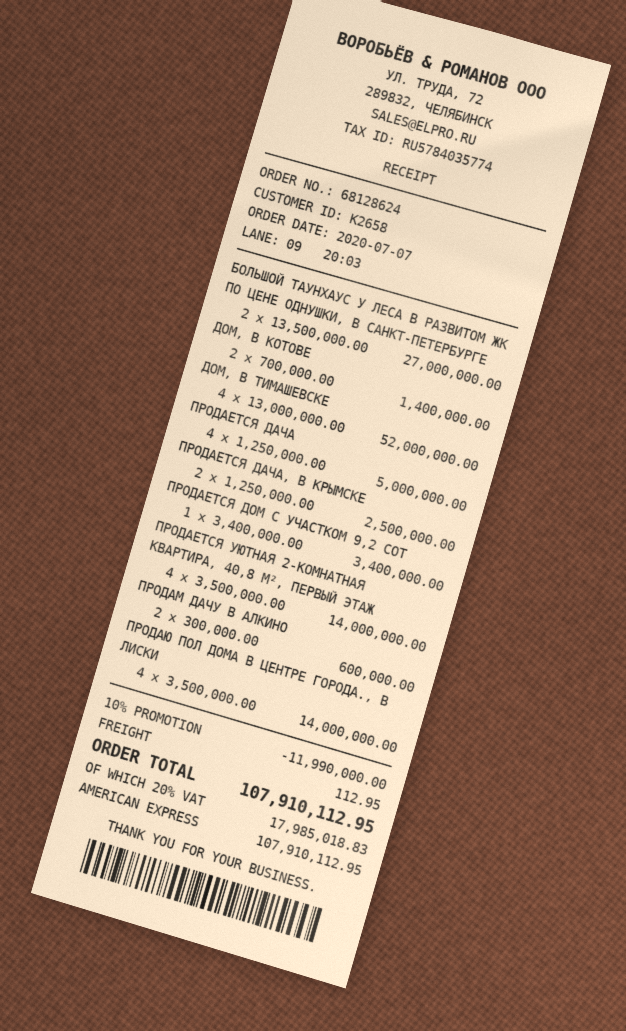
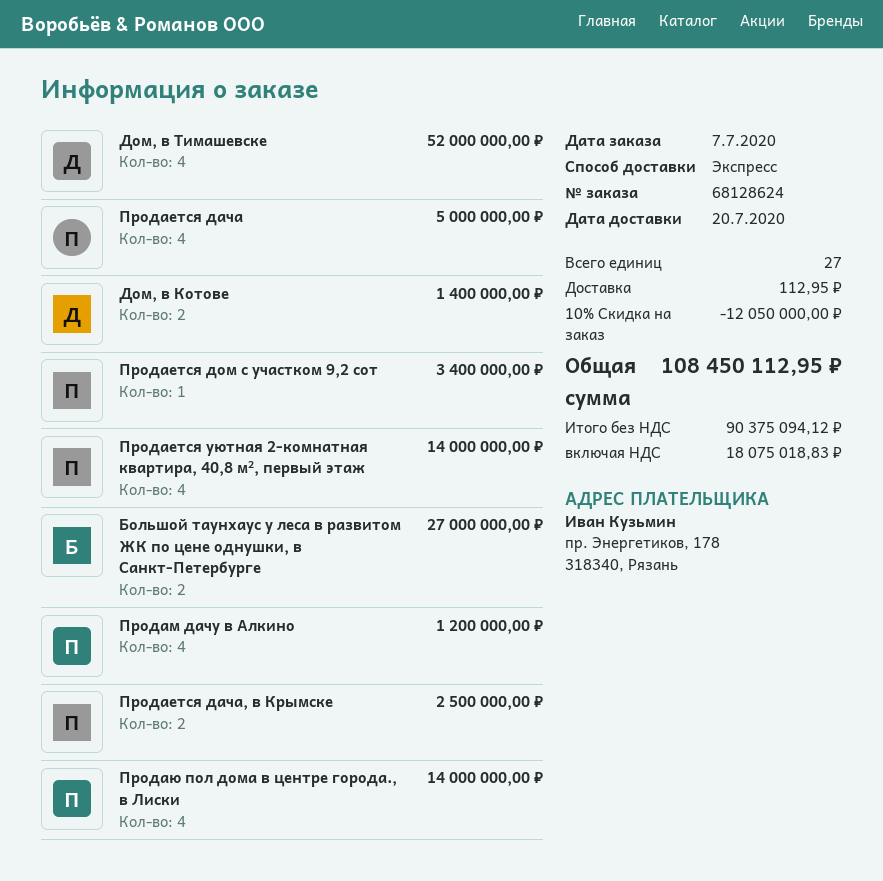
ПРОДАМ ДАЧУ В АЛКИНО: 2 for 600000.00 -> 4 for 1200000.00
discount: 10% = 11990000.00 -> 10% = 12050000.00
tax: 17985018.83 -> 18075018.83
total: 107910112.95 -> 108450112.95

